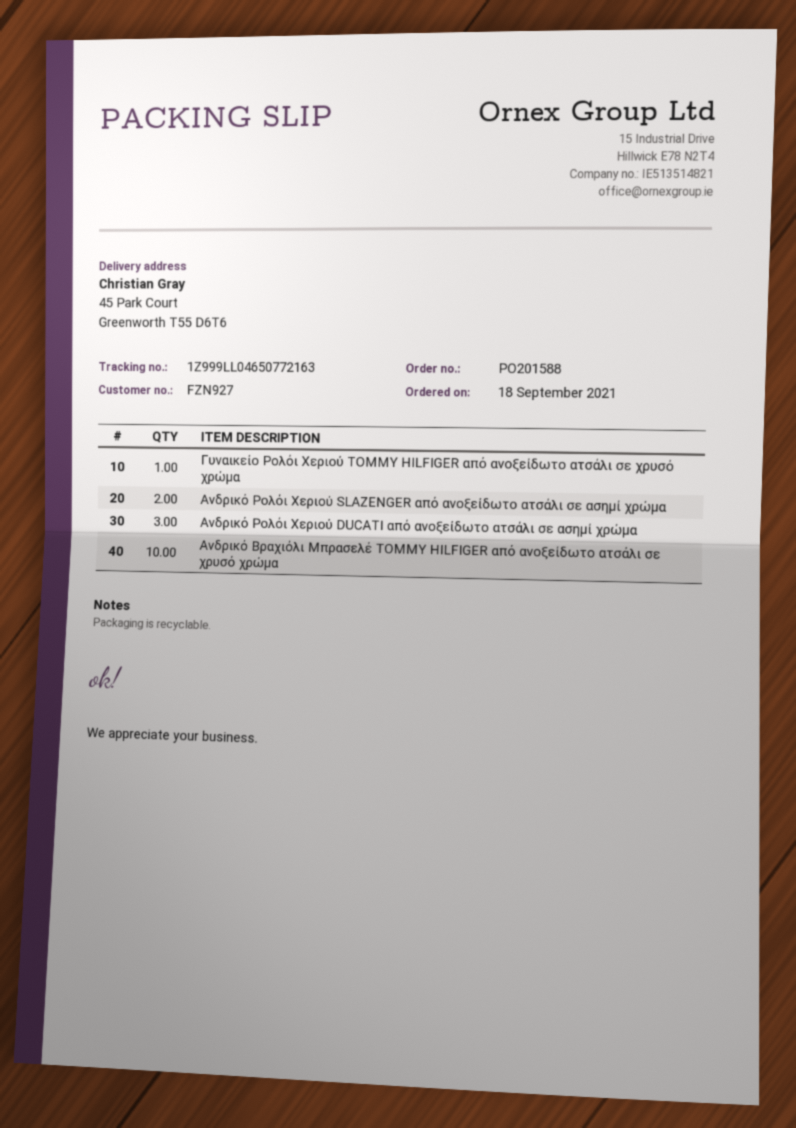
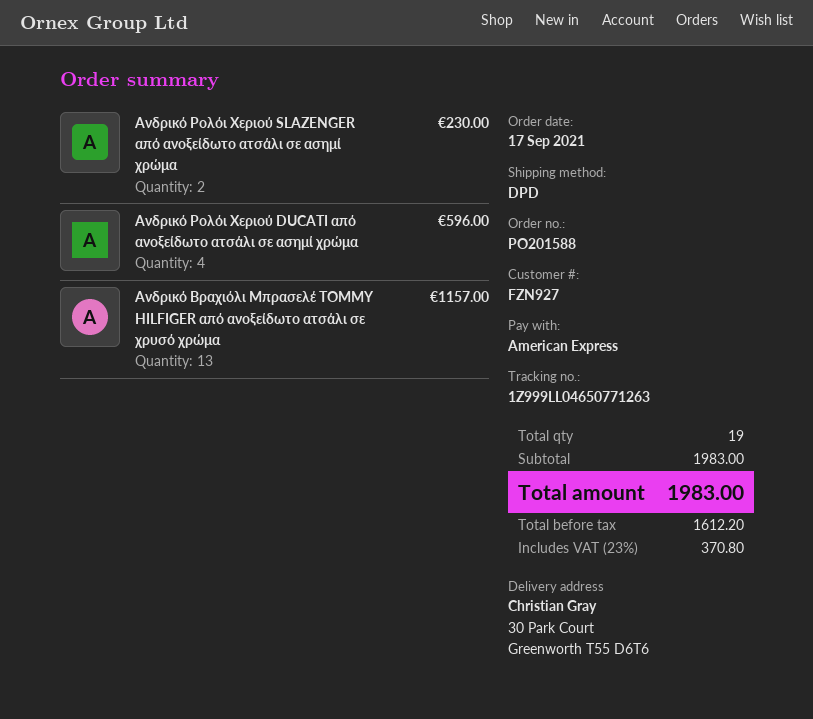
order date: 2021-09-18 -> 2021-09-17
tracking number: 1Z999LL04650772163 -> 1Z999LL04650771263
ship to: 45 Park Court, Greenworth T55 D6T6 -> 30 Park Court, Greenworth T55 D6T6
Γυναικείο Ρολόι Χεριού TOMMY HILFIGER από ανοξείδωτο ατσάλι σε χρυσό χρώμα: 1 -> none
Ανδρικό Ρολόι Χεριού DUCATI από ανοξείδωτο ατσάλι σε ασημί χρώμα: 3 -> 4
Ανδρικό Βραχιόλι Μπρασελέ TOMMY HILFIGER από ανοξείδωτο ατσάλι σε χρυσό χρώμα: 10 -> 13

